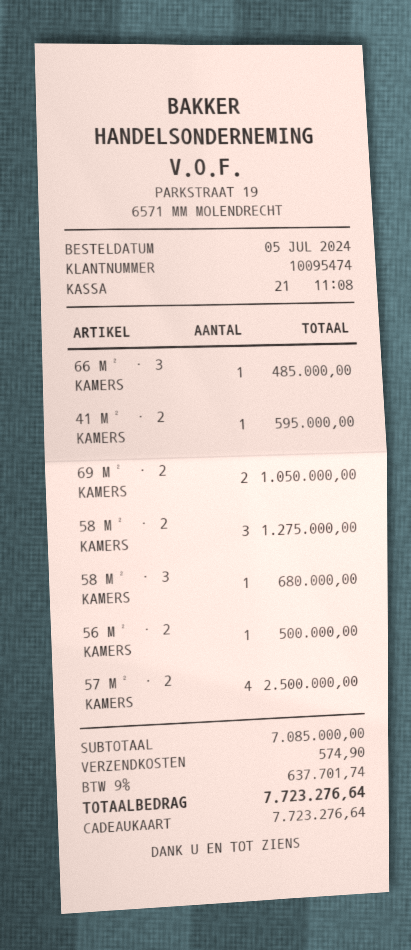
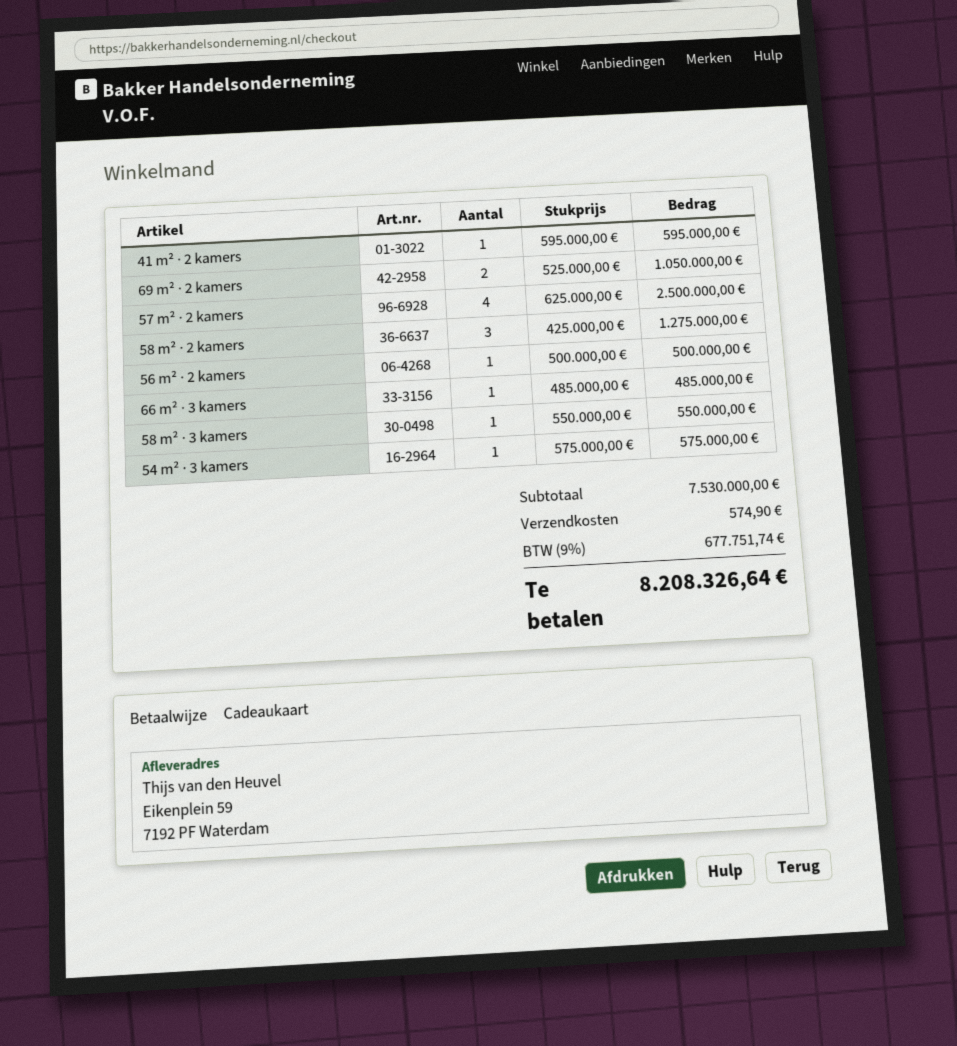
58 M² · 3 KAMERS: 1 for 680000.00 -> 1 for 550000.00
54 m² · 3 kamers: none -> 1 for 575000.00
subtotal: 7085000.00 -> 7530000.00
tax: 9% = 637701.74 -> 9% = 677751.74
total: 7723276.64 -> 8208326.64

